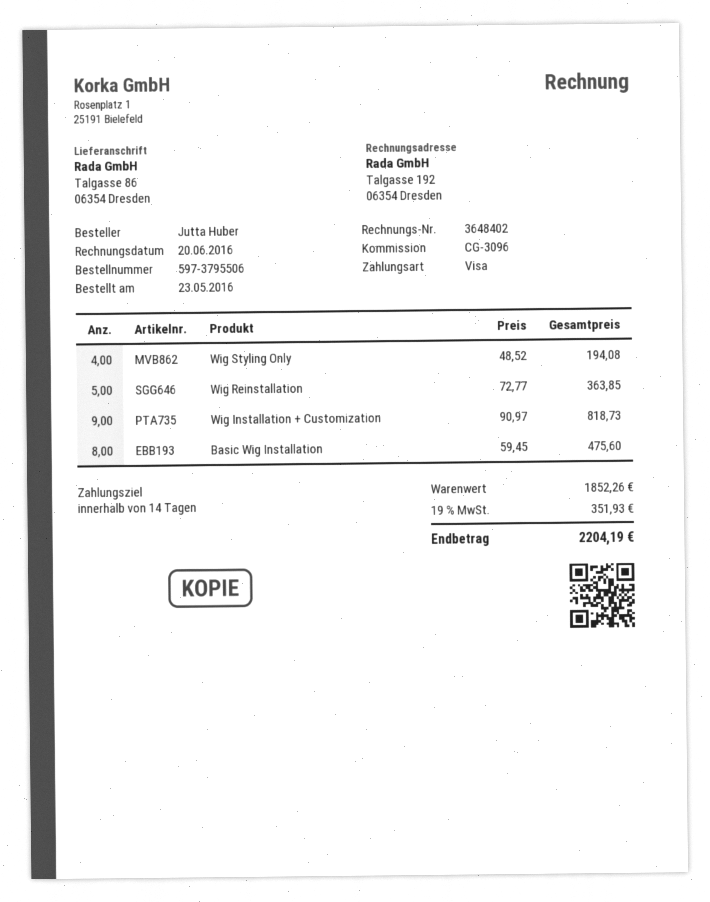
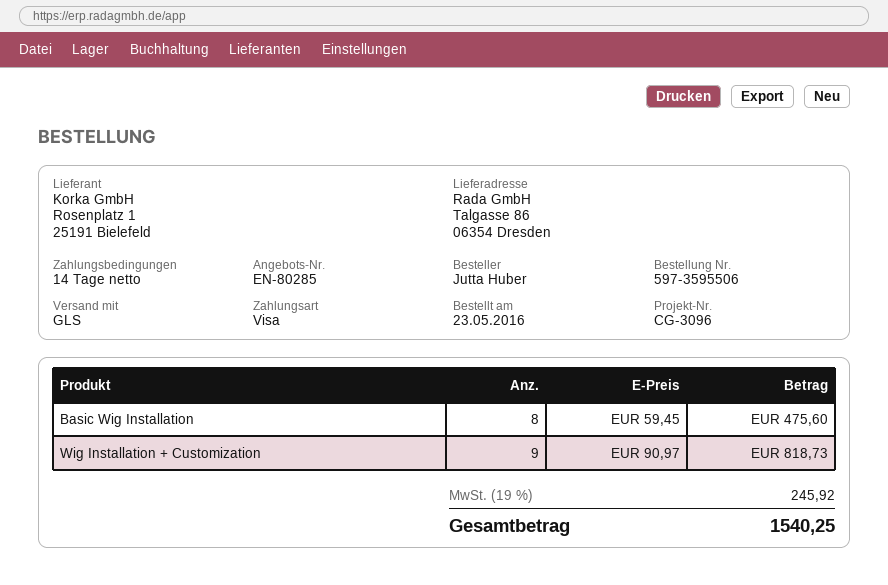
order number: 597-3795506 -> 597-3595506
Wig Styling Only: 4 x 48.52 = 194.08 -> none
Wig Reinstallation: 5 x 72.77 = 363.85 -> none
tax: 19% = 351.93 -> 19% = 245.92
total: 2204.19 -> 1540.25

